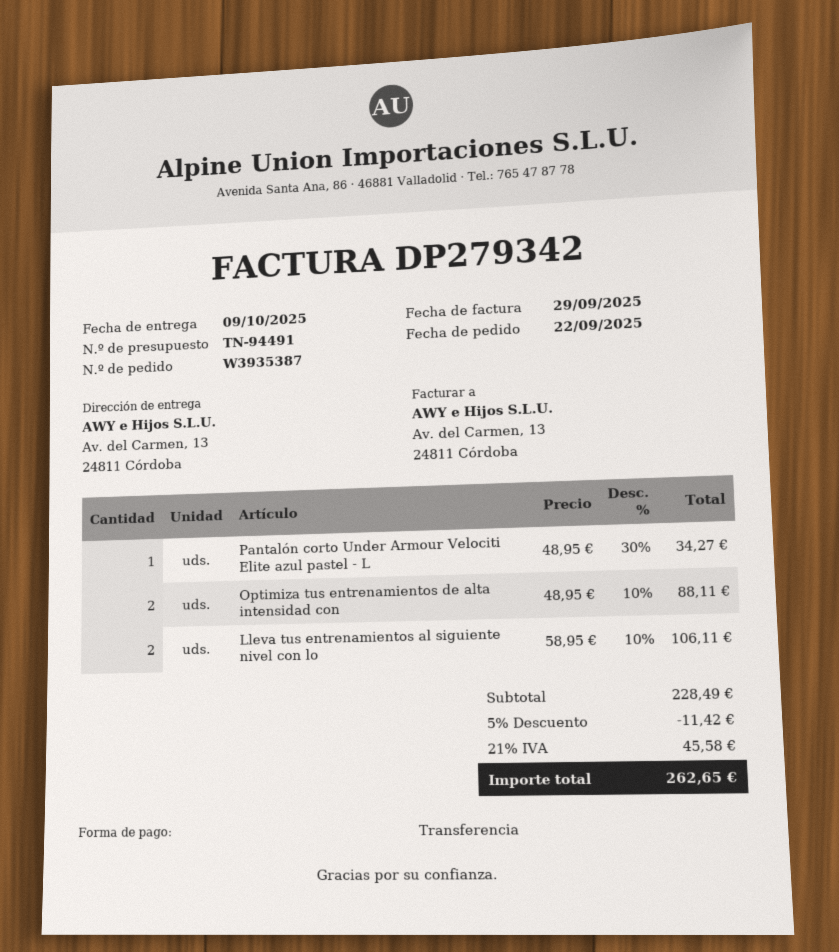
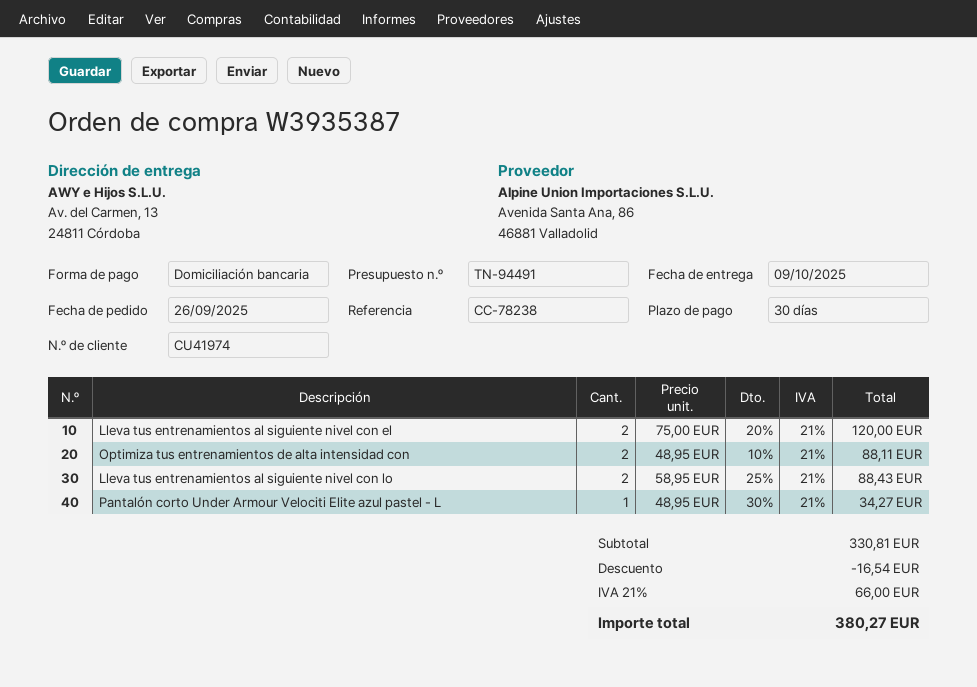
order date: 2025-09-22 -> 2025-09-26
payment method: bank transfer -> direct debit
Lleva tus entrenamientos al siguiente nivel con lo: 2 x 58.95 - 10% = 106.11 -> 2 x 58.95 - 25% = 88.43
Lleva tus entrenamientos al siguiente nivel con el: none -> 2 x 75.00 - 20% = 120.00
subtotal: 228.49 -> 330.81
discount: 11.42 -> 16.54
tax: 21% = 45.58 -> 21% = 66.00
total: 262.65 -> 380.27

